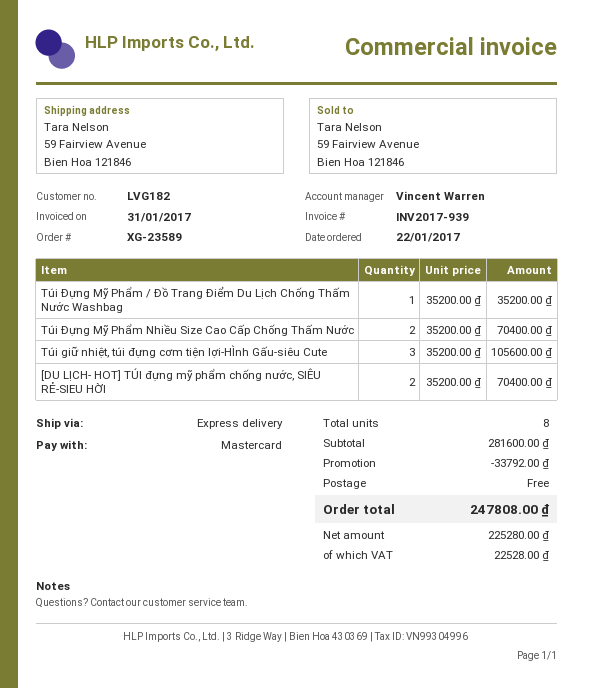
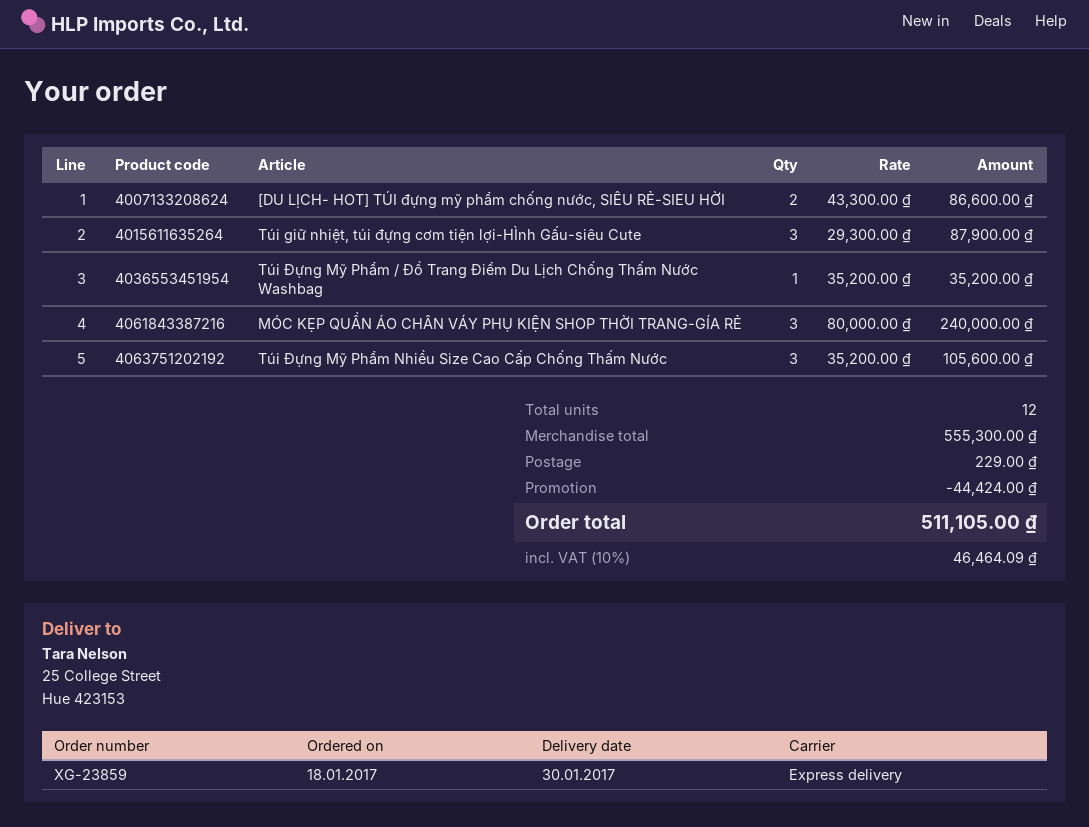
order number: XG-23589 -> XG-23859
order date: 2017-01-22 -> 2017-01-18
ship to: 59 Fairview Avenue, Bien Hoa 121846 -> 25 College Street, Hue 423153
Túi Đựng Mỹ Phẩm Nhiều Size Cao Cấp Chống Thấm Nước: 2 x 35200.00 = 70400.00 -> 3 x 35200.00 = 105600.00
Túi giữ nhiệt, túi đựng cơm tiện lợi-HÌnh Gấu-siêu Cute: 3 x 35200.00 = 105600.00 -> 3 x 29300.00 = 87900.00
[DU LỊCH- HOT] TÚI đựng mỹ phẩm chống nước, SIÊU RẺ-SIEU HỜI: 2 x 35200.00 = 70400.00 -> 2 x 43300.00 = 86600.00
MÓC KẸP QUẦN ÁO CHÂN VÁY PHỤ KIỆN SHOP THỜI TRANG-GÍA RẺ: none -> 3 x 80000.00 = 240000.00
total quantity: 8 -> 12
subtotal: 281600.00 -> 555300.00
discount: 33792.00 -> 44424.00
shipping: 0.00 -> 229.00
tax: 22528.00 -> 46464.09
total: 247808.00 -> 511105.00

